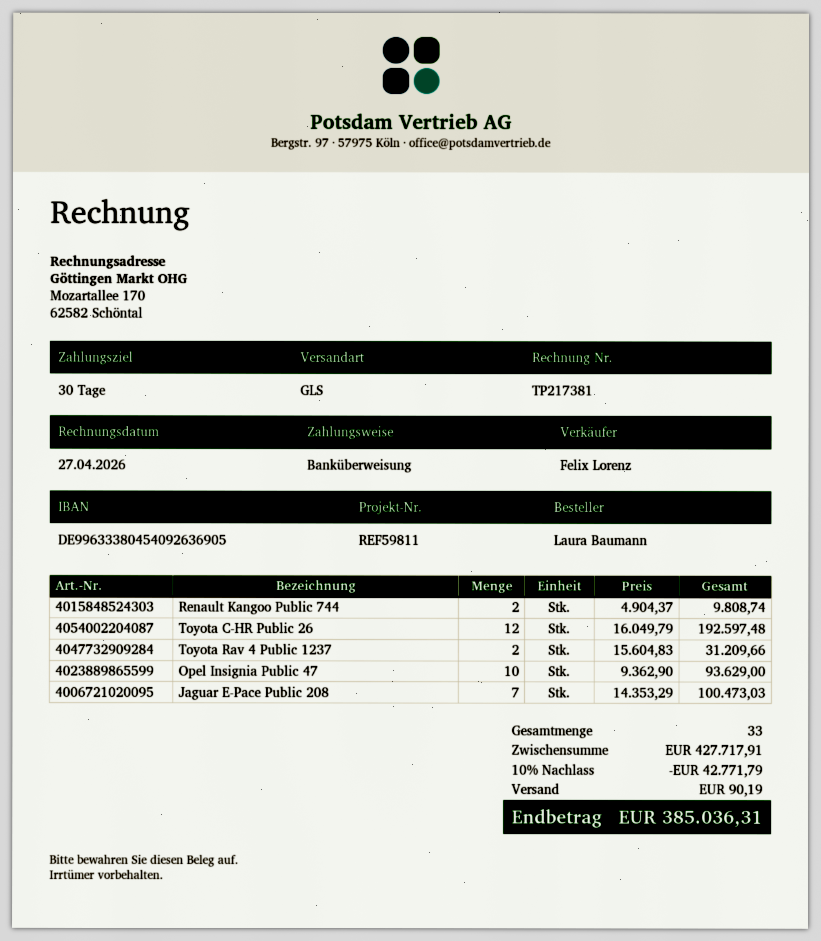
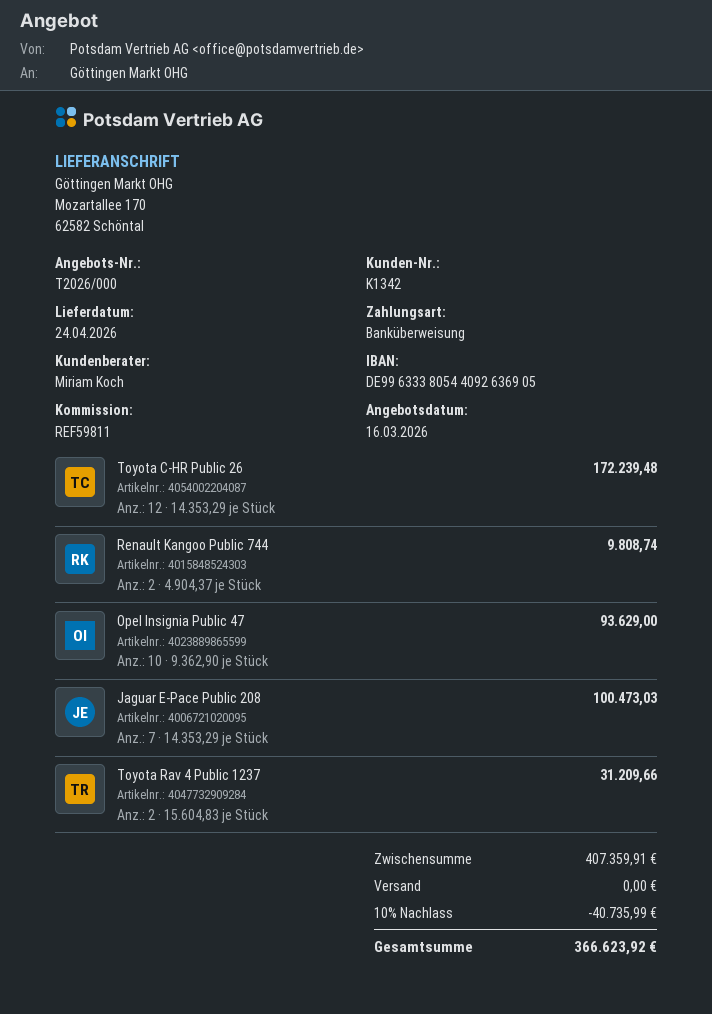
sales rep: Felix Lorenz -> Miriam Koch
bank account: DE99633380454092636905 -> DE99633380544092636905
Toyota C-HR Public 26: 12 x 16049.79 = 192597.48 -> 12 x 14353.29 = 172239.48
subtotal: 427717.91 -> 407359.91
discount: 10% = 42771.79 -> 10% = 40735.99
shipping: 90.19 -> 0.00
total: 385036.31 -> 366623.92

